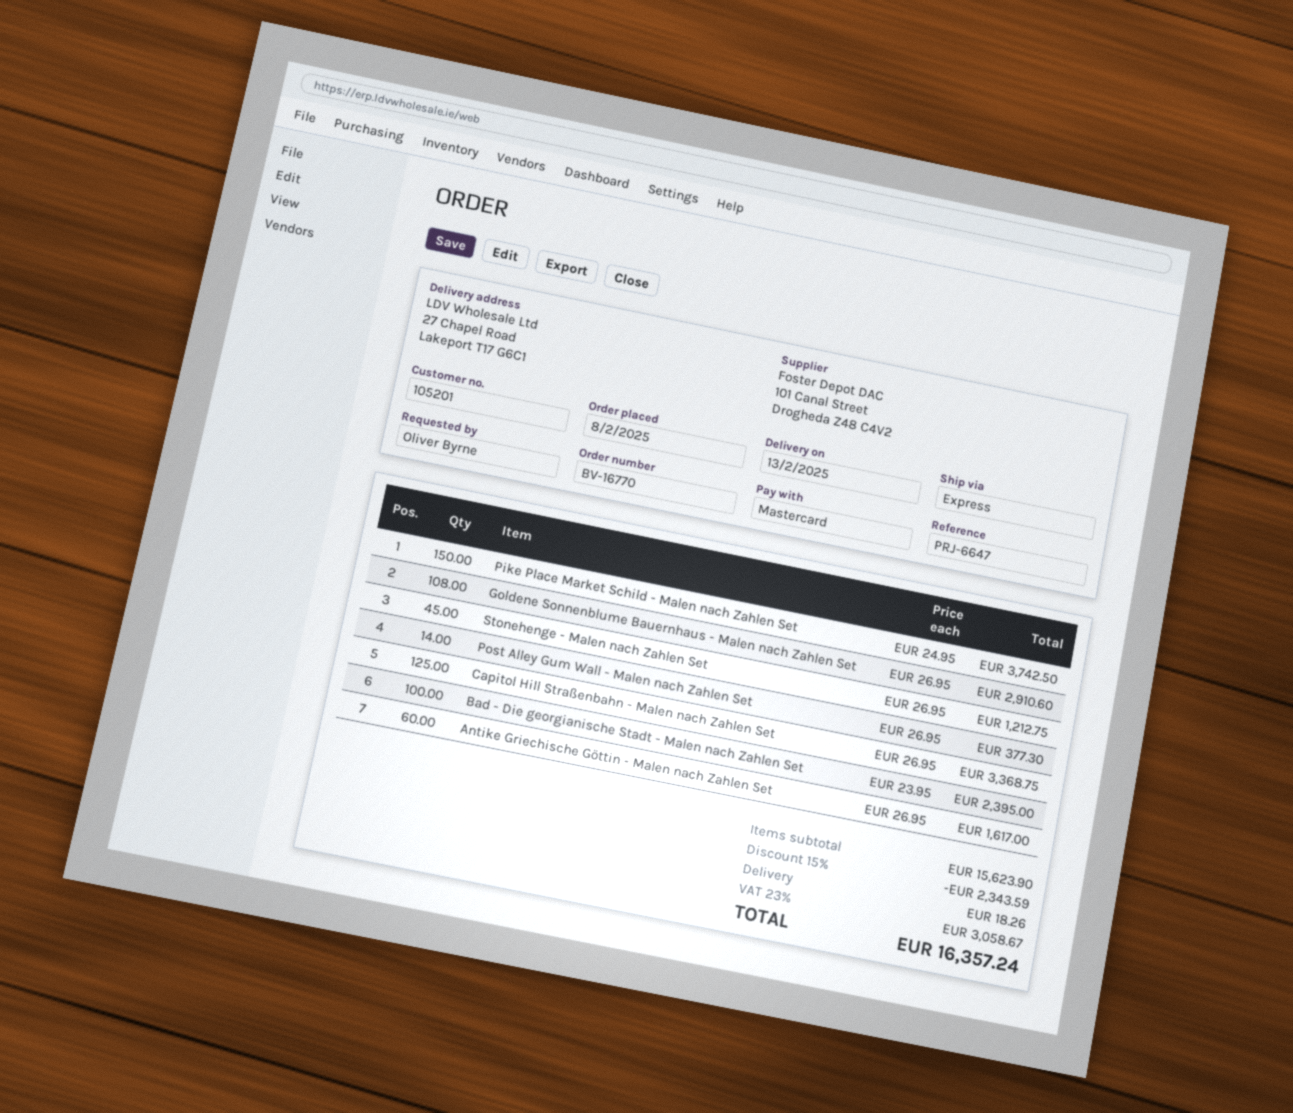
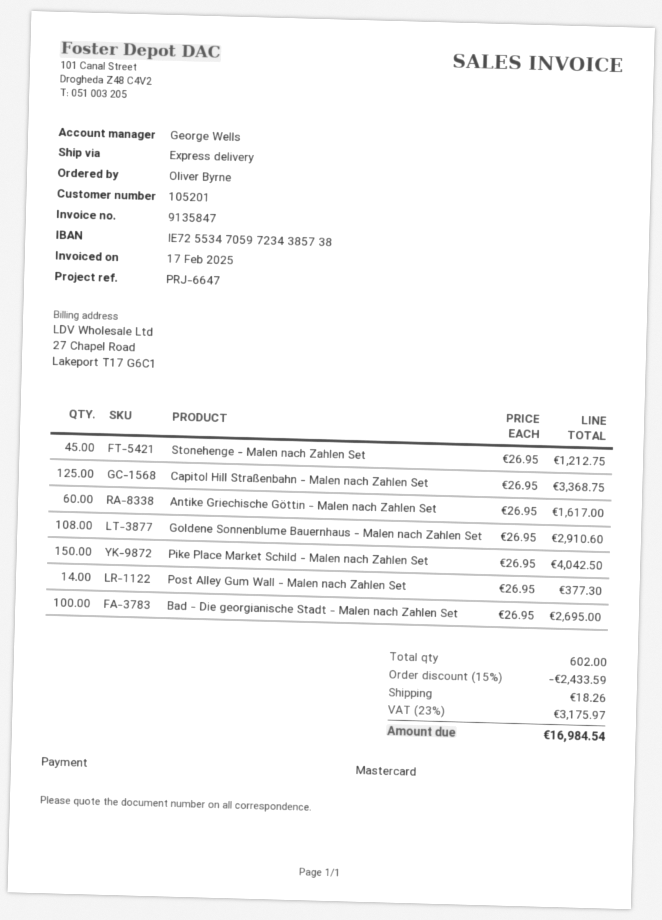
Pike Place Market Schild - Malen nach Zahlen Set: 150 x 24.95 = 3742.50 -> 150 x 26.95 = 4042.50
Bad - Die georgianische Stadt - Malen nach Zahlen Set: 100 x 23.95 = 2395.00 -> 100 x 26.95 = 2695.00
discount: 15% = 2343.59 -> 15% = 2433.59
tax: 23% = 3058.67 -> 23% = 3175.97
total: 16357.24 -> 16984.54

